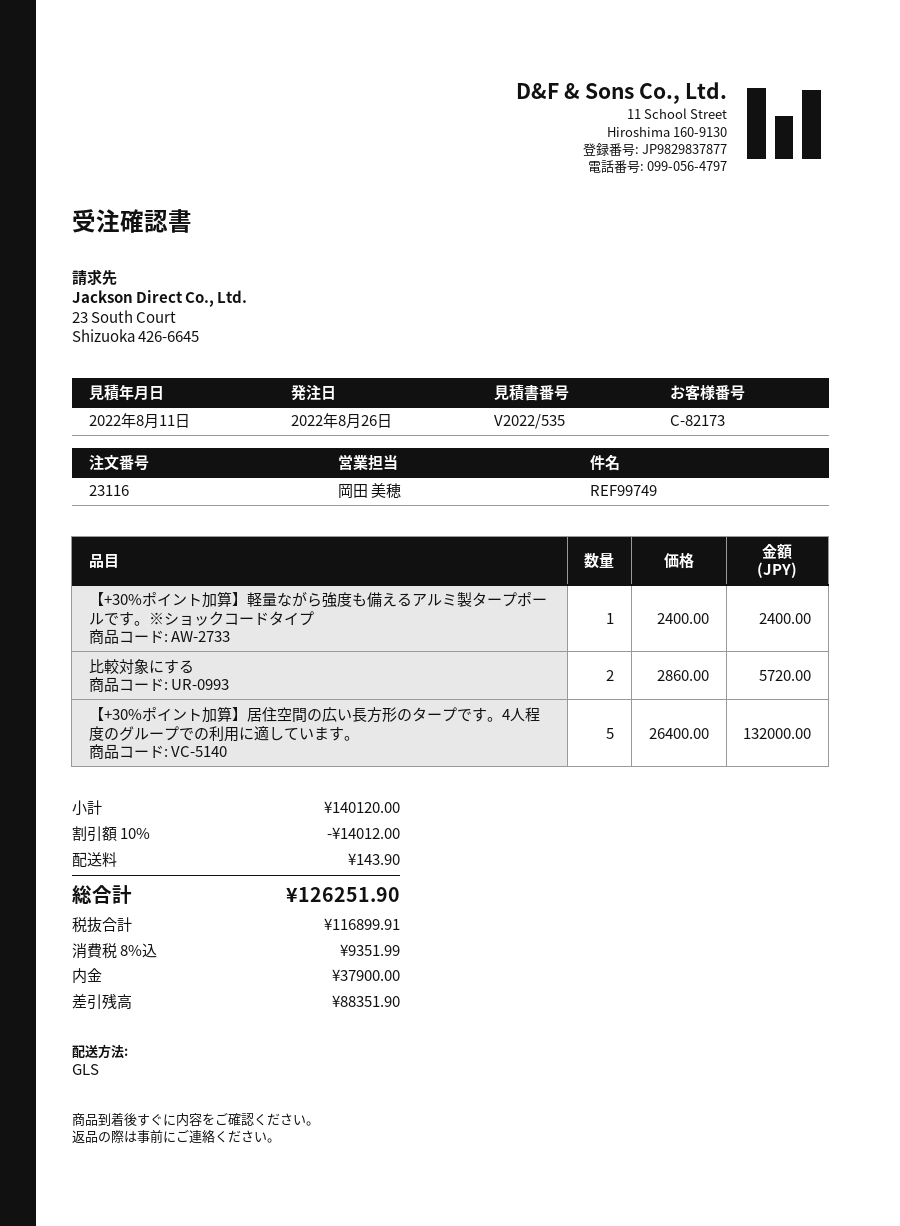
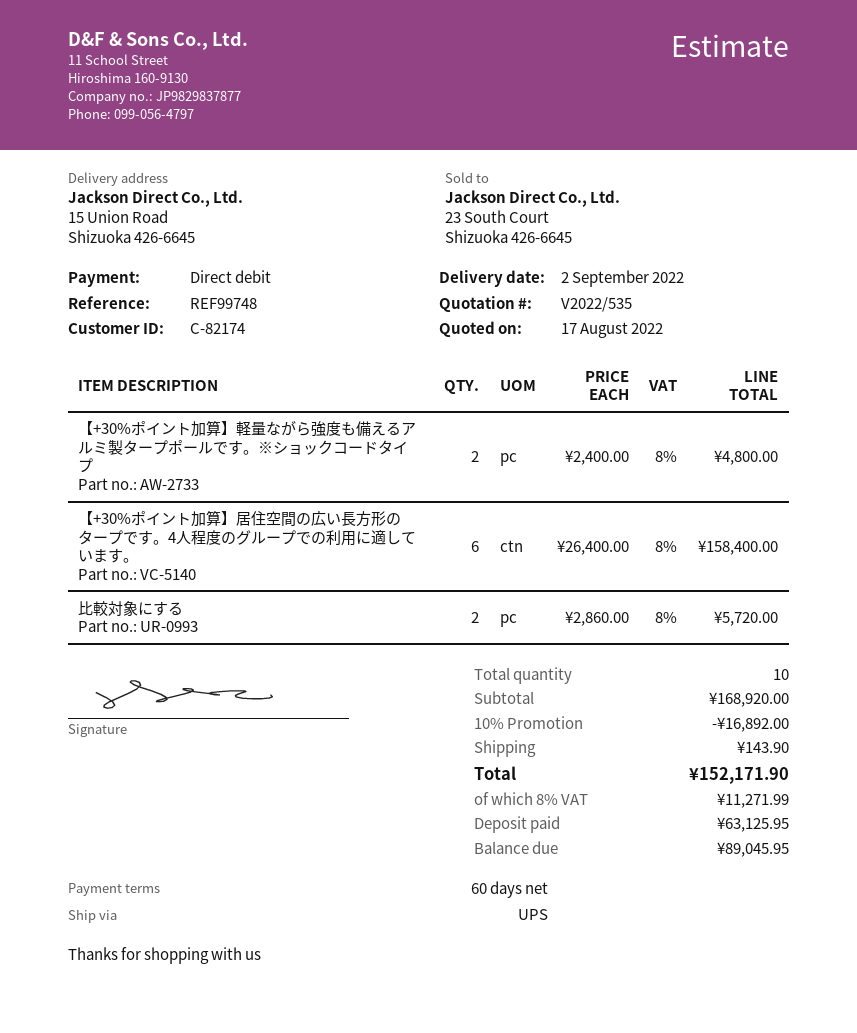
quote date: 2022-08-11 -> 2022-08-17
customer number: C-82173 -> C-82174
reference: REF99749 -> REF99748
shipping method: GLS -> UPS
【+30%ポイント加算】軽量ながら強度も備えるアルミ製タープポールです。※ショックコードタイプ: 1 x 2400.00 = 2400.00 -> 2 x 2400.00 = 4800.00
【+30%ポイント加算】居住空間の広い長方形のタープです。4人程度のグループでの利用に適しています。: 5 x 26400.00 = 132000.00 -> 6 x 26400.00 = 158400.00
subtotal: 140120.00 -> 168920.00
discount: 10% = 14012.00 -> 10% = 16892.00
tax: 8% = 9351.99 -> 8% = 11271.99
total: 126251.90 -> 152171.90
deposit: 37900.00 -> 63125.95
balance: 88351.90 -> 89045.95

